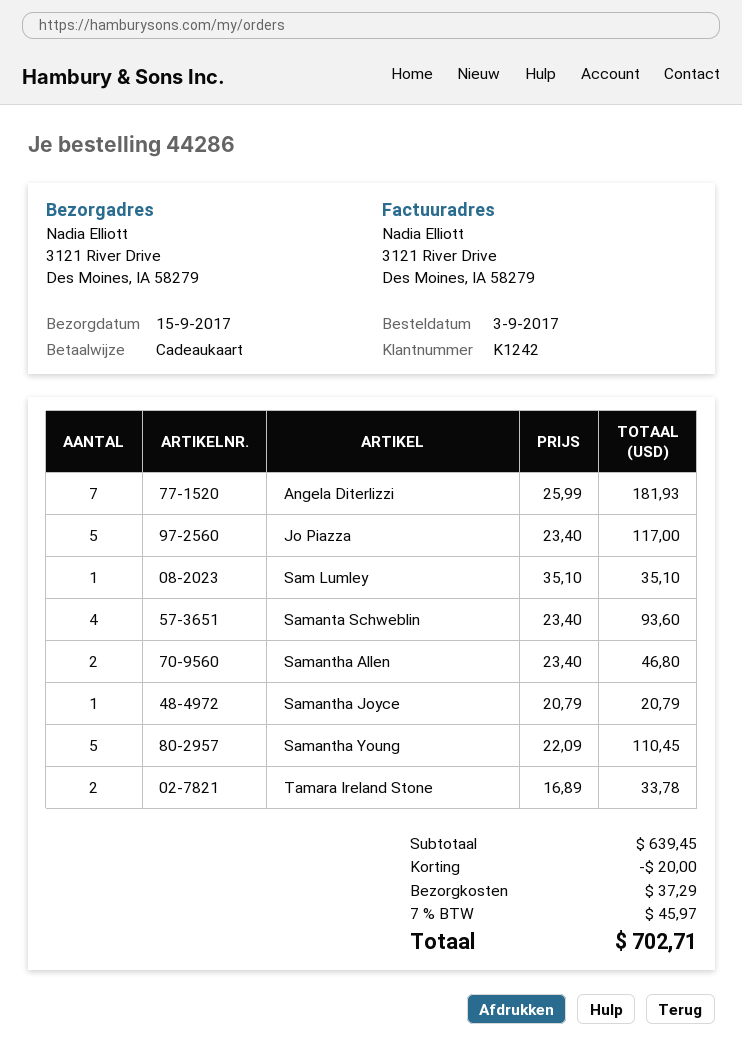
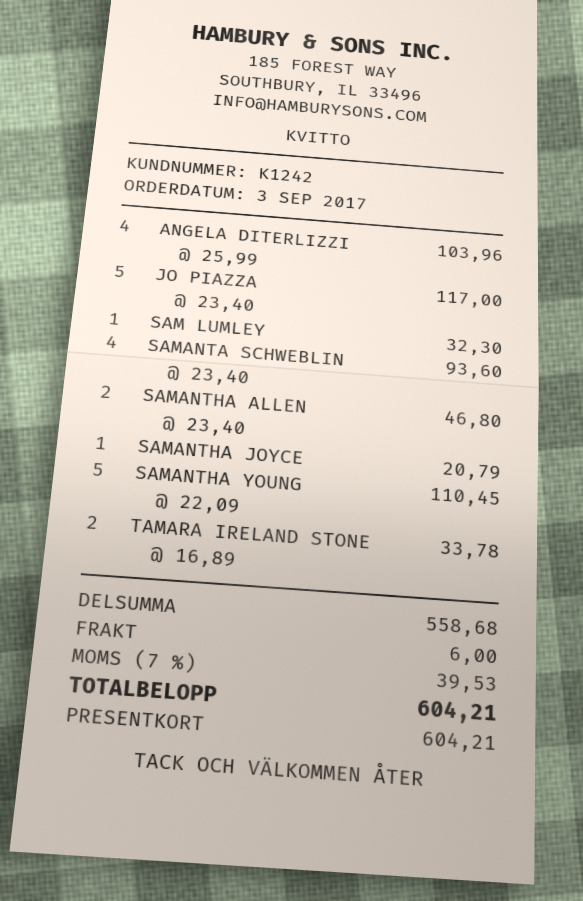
Angela Diterlizzi: 7 x 25.99 = 181.93 -> 4 x 25.99 = 103.96
Sam Lumley: 1 x 35.10 = 35.10 -> 1 x 32.30 = 32.30
subtotal: 639.45 -> 558.68
discount: 20.00 -> none
shipping: 37.29 -> 6.00
tax: 7% = 45.97 -> 7% = 39.53
total: 702.71 -> 604.21

